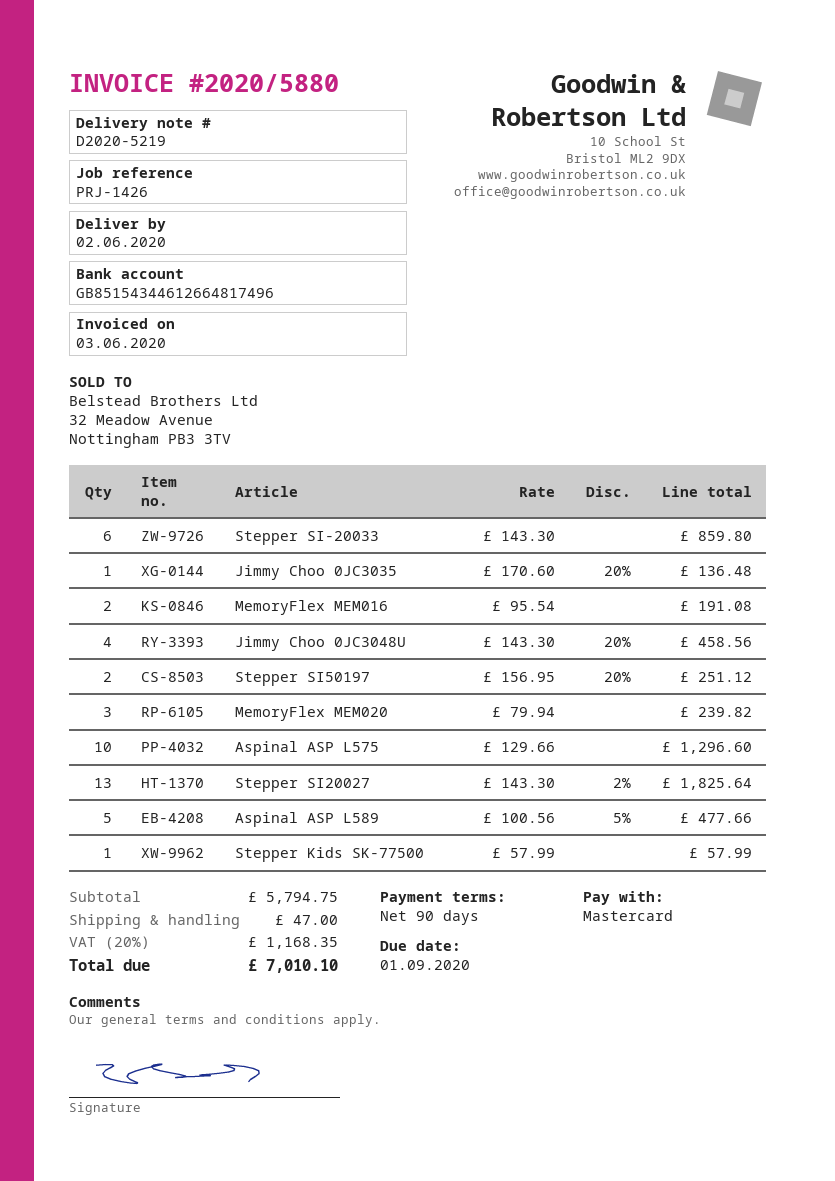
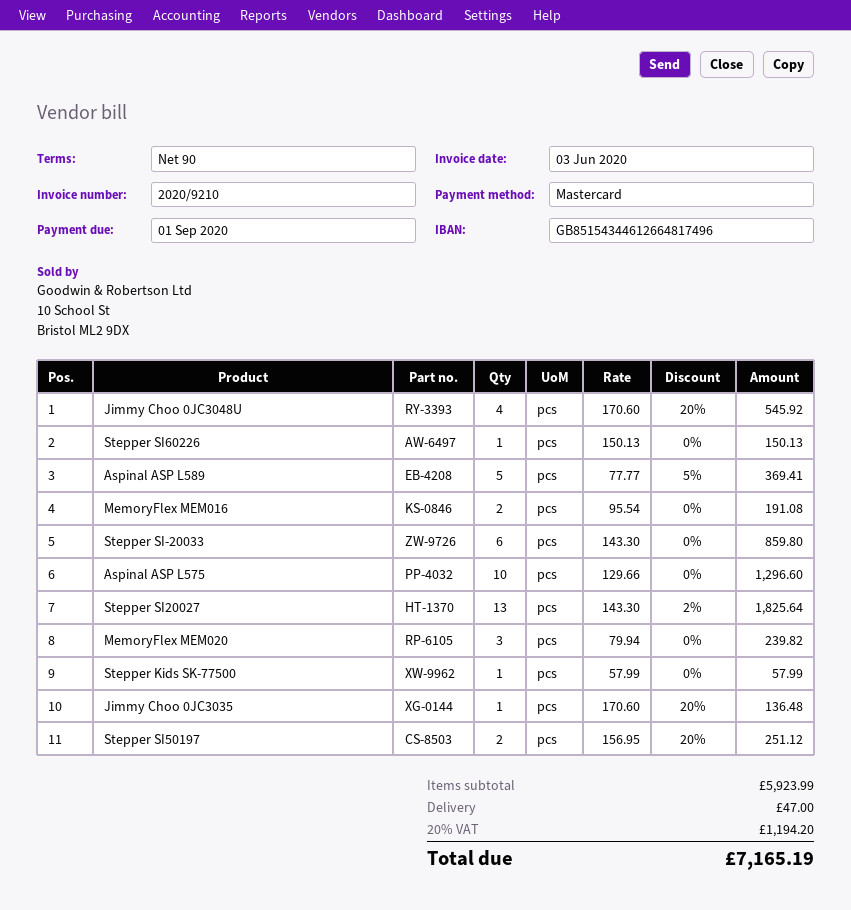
invoice number: 2020/5880 -> 2020/9210
Jimmy Choo 0JC3048U: 4 x 143.30 - 20% = 458.56 -> 4 x 170.60 - 20% = 545.92
Aspinal ASP L589: 5 x 100.56 - 5% = 477.66 -> 5 x 77.77 - 5% = 369.41
Stepper SI60226: none -> 1 x 150.13 = 150.13
subtotal: 5794.75 -> 5923.99
tax: 20% = 1168.35 -> 20% = 1194.20
total: 7010.10 -> 7165.19

